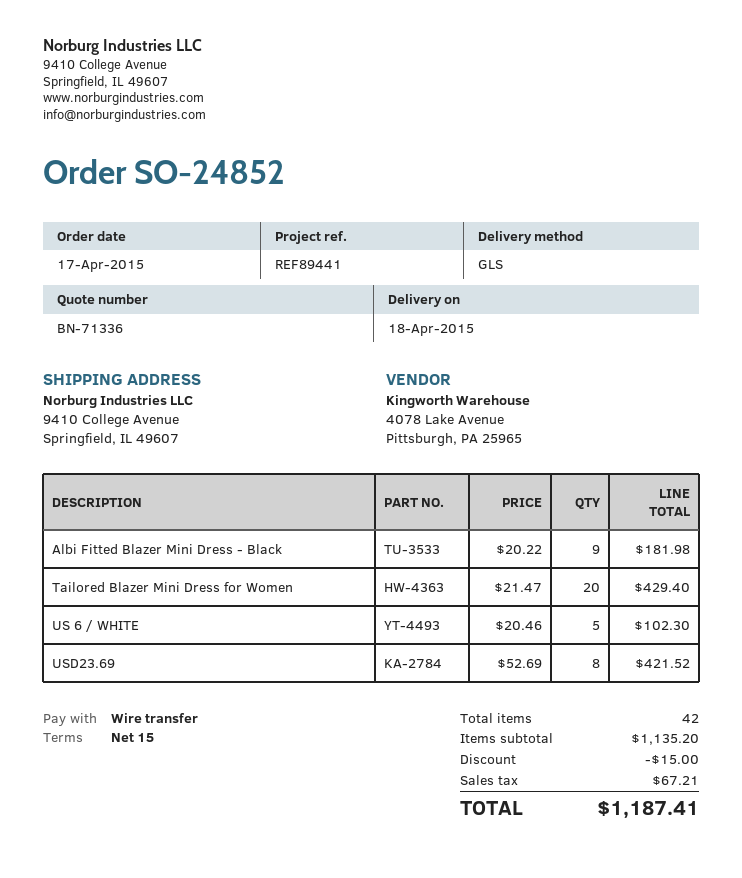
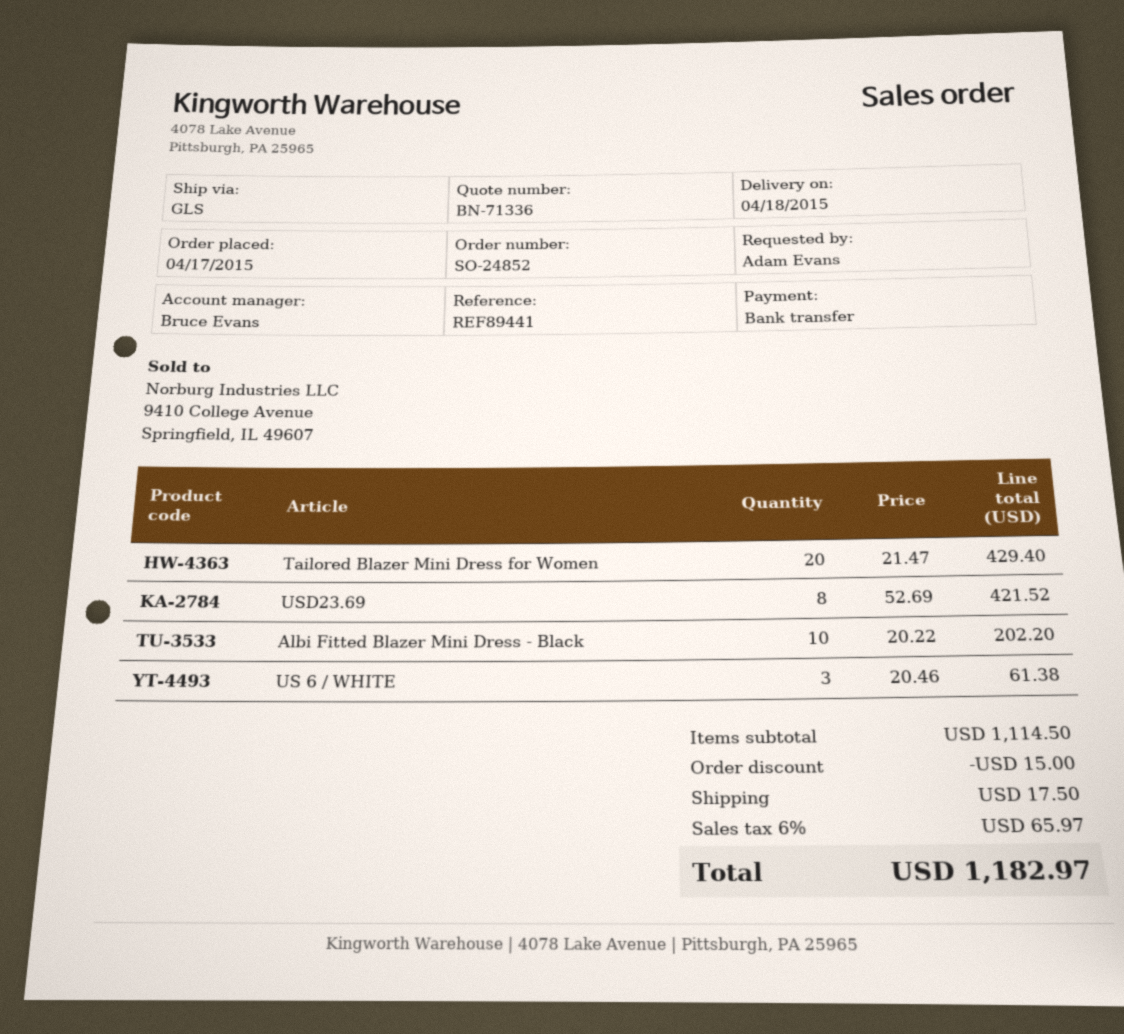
Albi Fitted Blazer Mini Dress - Black: 9 x 20.22 = 181.98 -> 10 x 20.22 = 202.20
US 6 / WHITE: 5 x 20.46 = 102.30 -> 3 x 20.46 = 61.38
subtotal: 1135.20 -> 1114.50
shipping: none -> 17.50
tax: 67.21 -> 65.97
total: 1187.41 -> 1182.97

